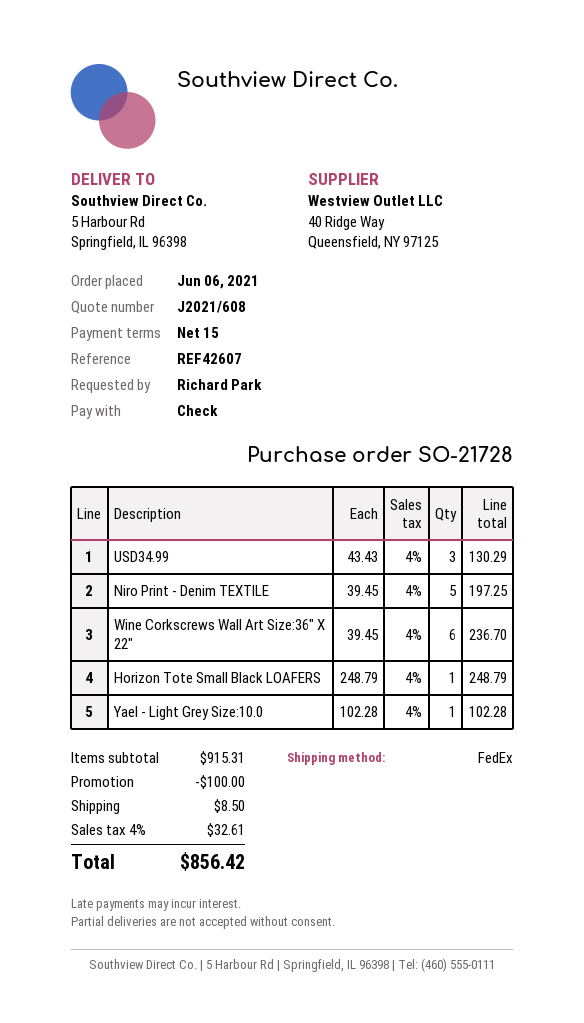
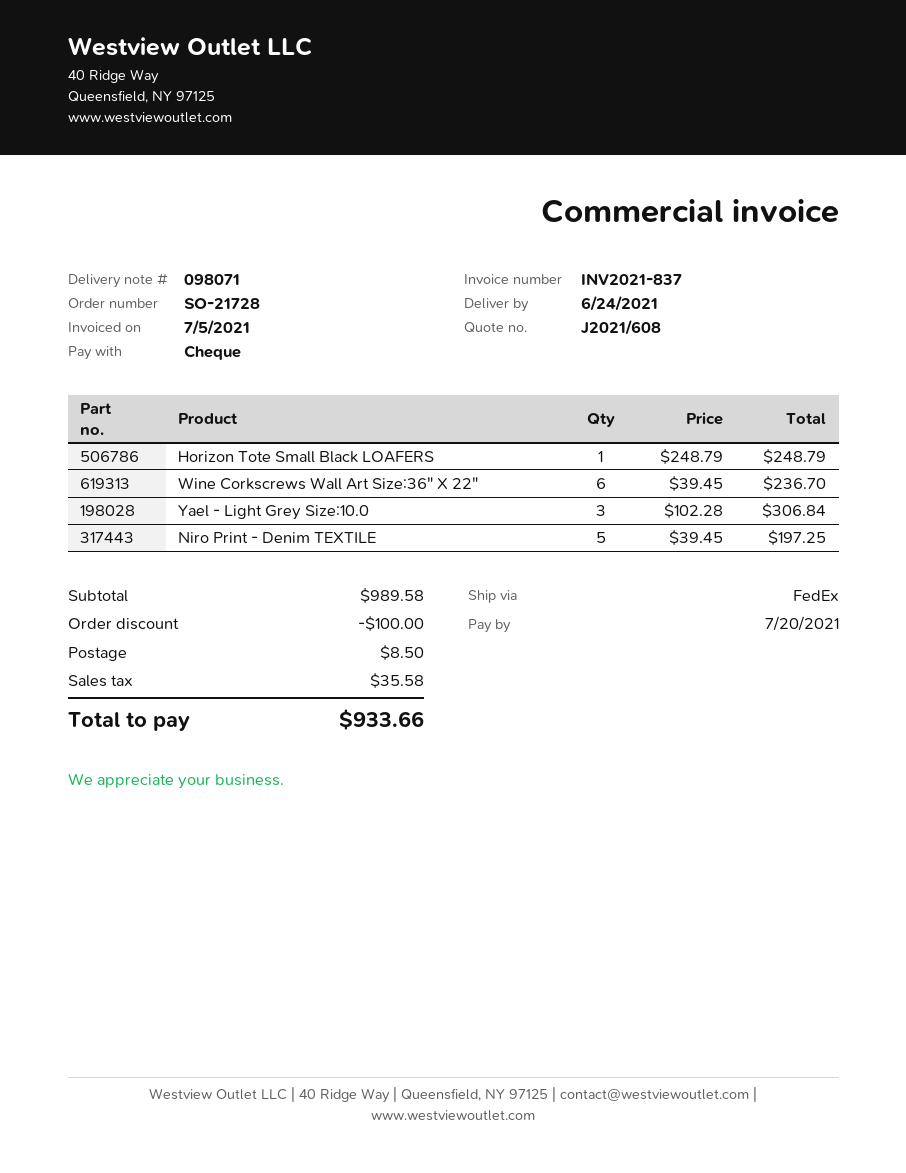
USD34.99: 3 x 43.43 = 130.29 -> none
Yael - Light Grey Size:10.0: 1 x 102.28 = 102.28 -> 3 x 102.28 = 306.84
subtotal: 915.31 -> 989.58
tax: 32.61 -> 35.58
total: 856.42 -> 933.66

